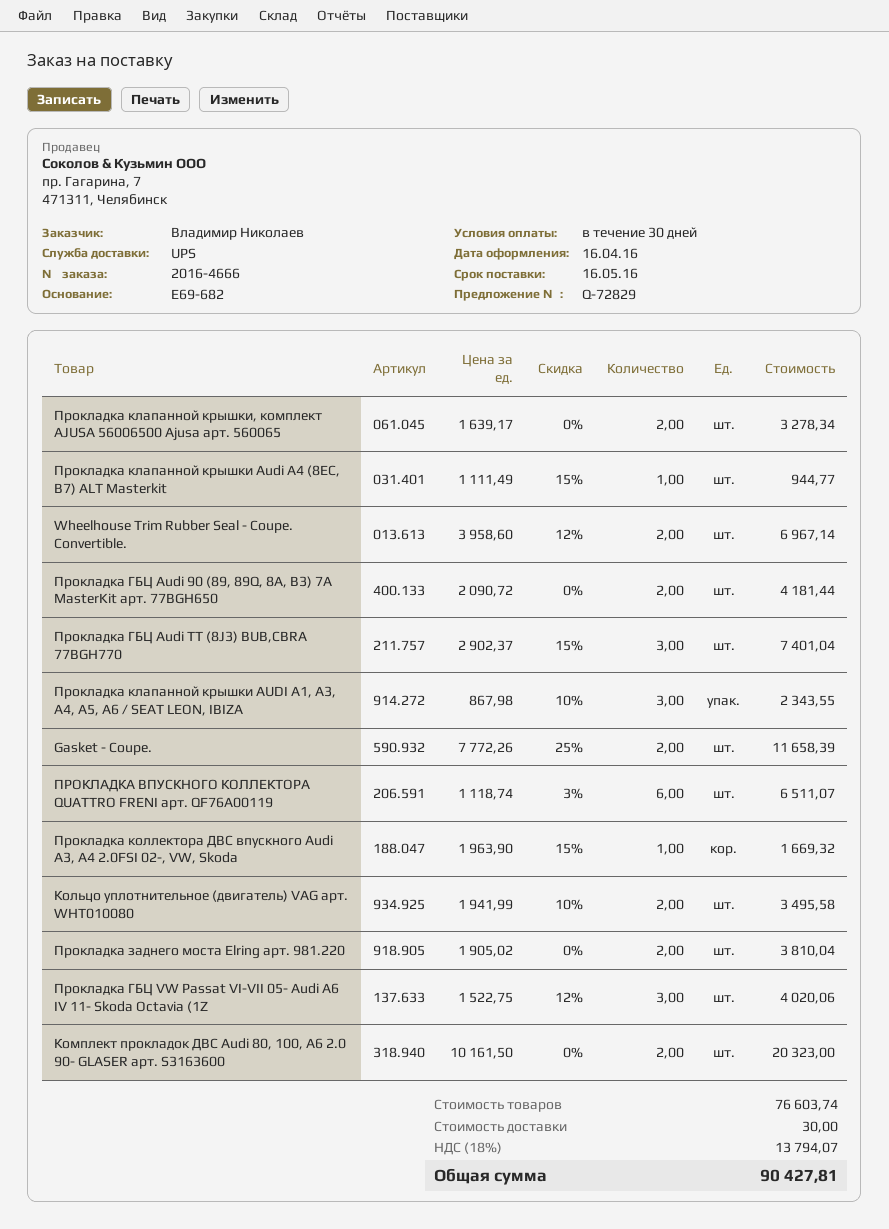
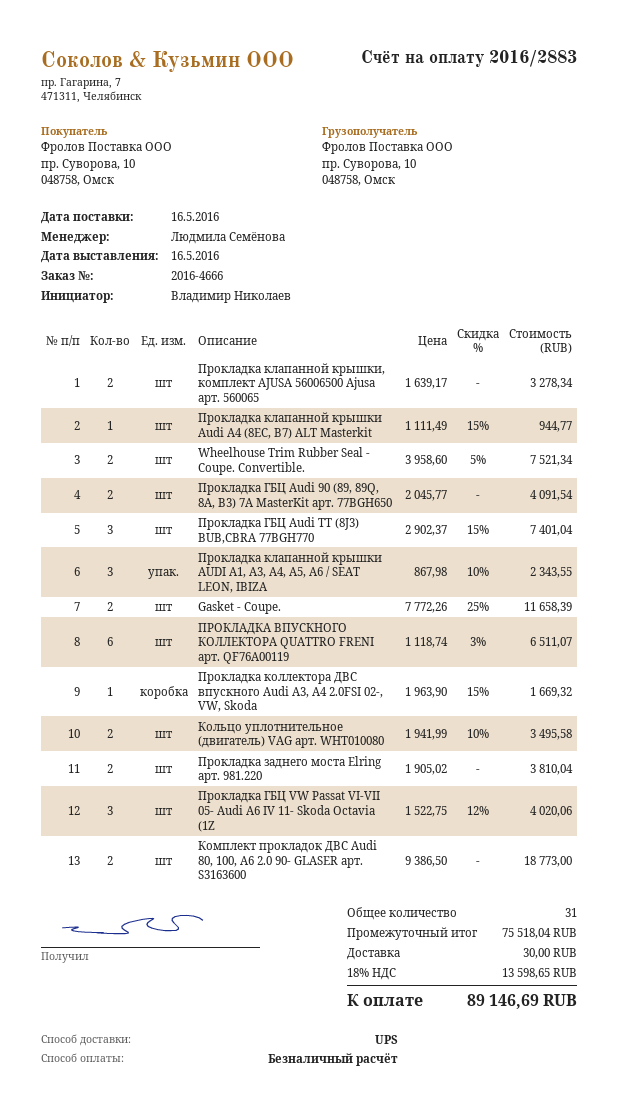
Wheelhouse Trim Rubber Seal - Coupe. Convertible.: 2 x 3958.60 - 12% = 6967.14 -> 2 x 3958.60 - 5% = 7521.34
Прокладка ГБЦ Audi 90 (89, 89Q, 8A, B3) 7A MasterKit арт. 77BGH650: 2 x 2090.72 = 4181.44 -> 2 x 2045.77 = 4091.54
Комплект прокладок ДВС Audi 80, 100, A6 2.0 90- GLASER арт. S3163600: 2 x 10161.50 = 20323.00 -> 2 x 9386.50 = 18773.00
subtotal: 76603.74 -> 75518.04
tax: 18% = 13794.07 -> 18% = 13598.65
total: 90427.81 -> 89146.69

